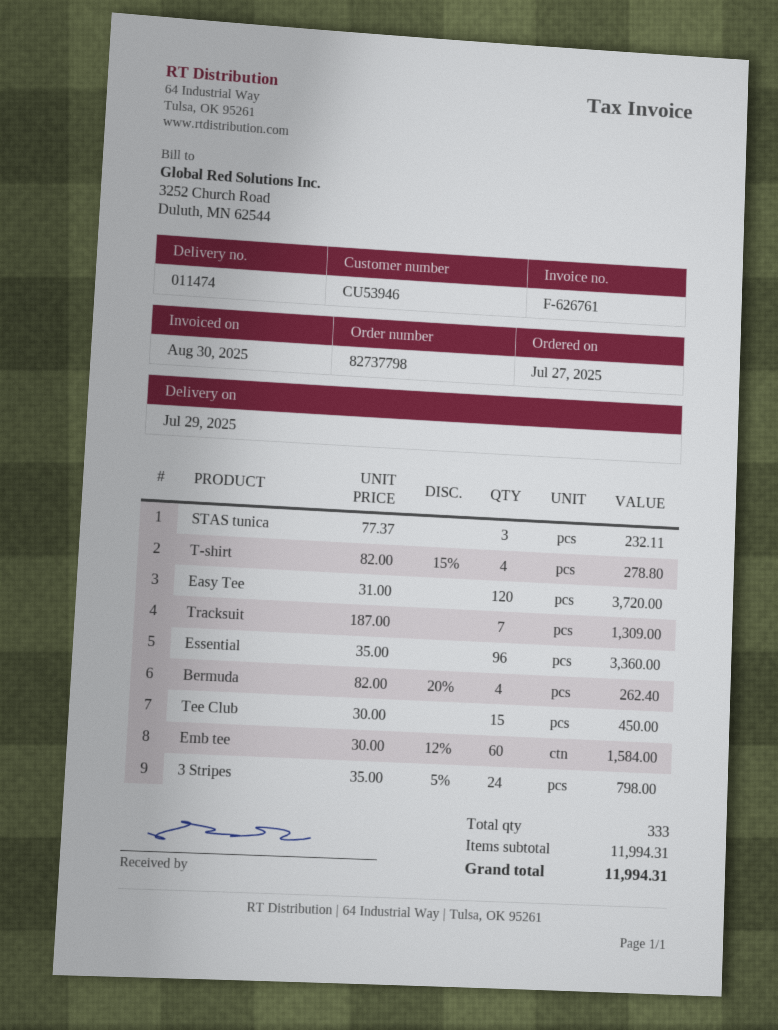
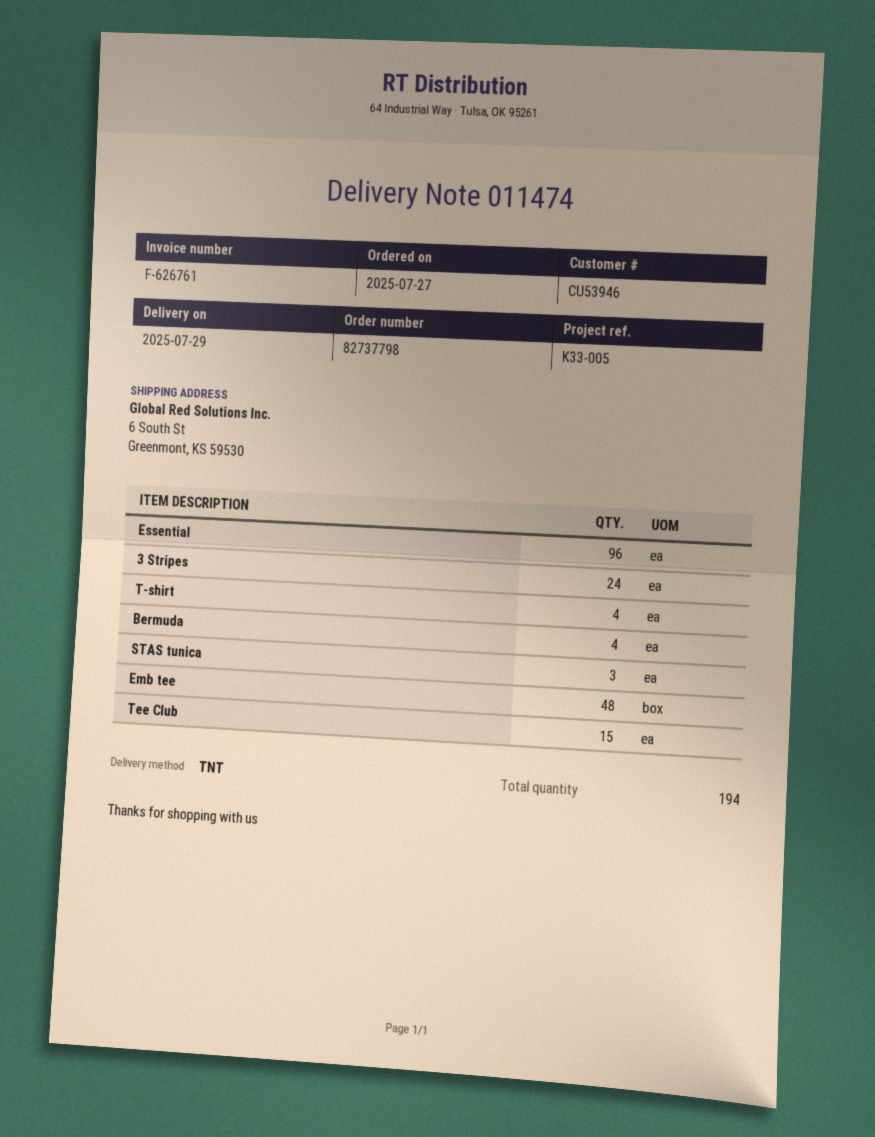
Easy Tee: 120 -> none
Tracksuit: 7 -> none
Emb tee: 60 -> 48
total quantity: 333 -> 194

